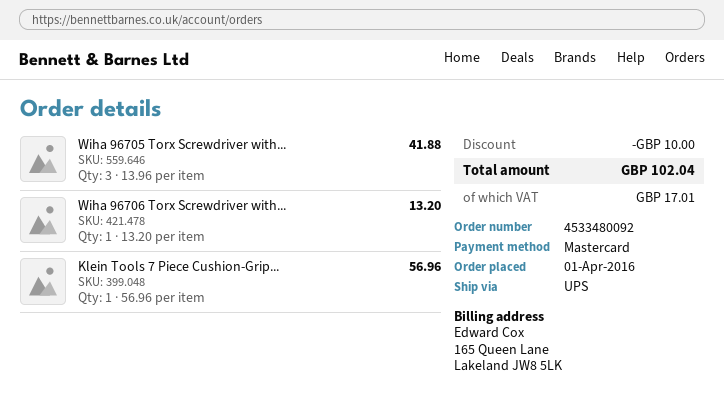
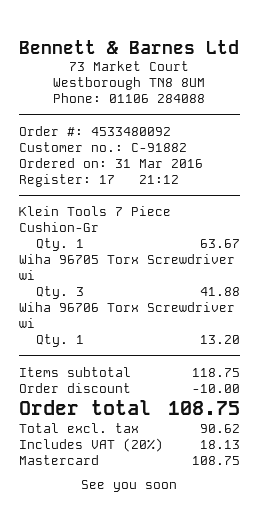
order date: 2016-04-01 -> 2016-03-31
Klein Tools 7 Piece Cushion-Grip...: 1 for 56.96 -> 1 for 63.67
tax: 17.01 -> 18.13
total: 102.04 -> 108.75

